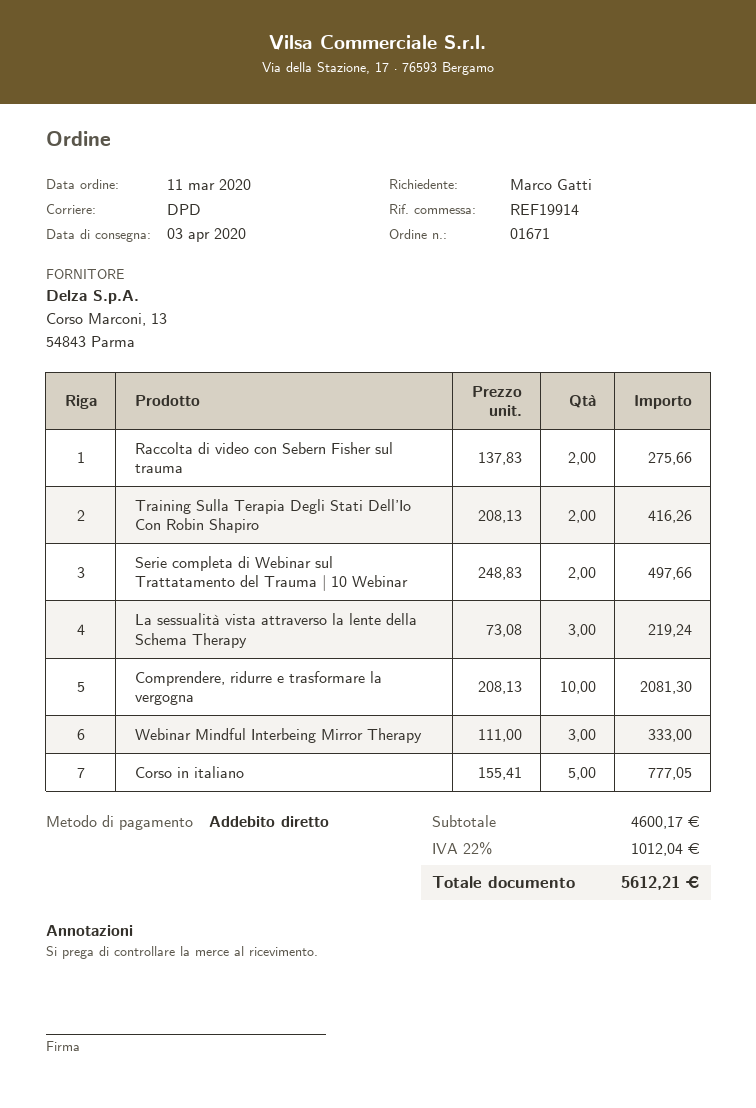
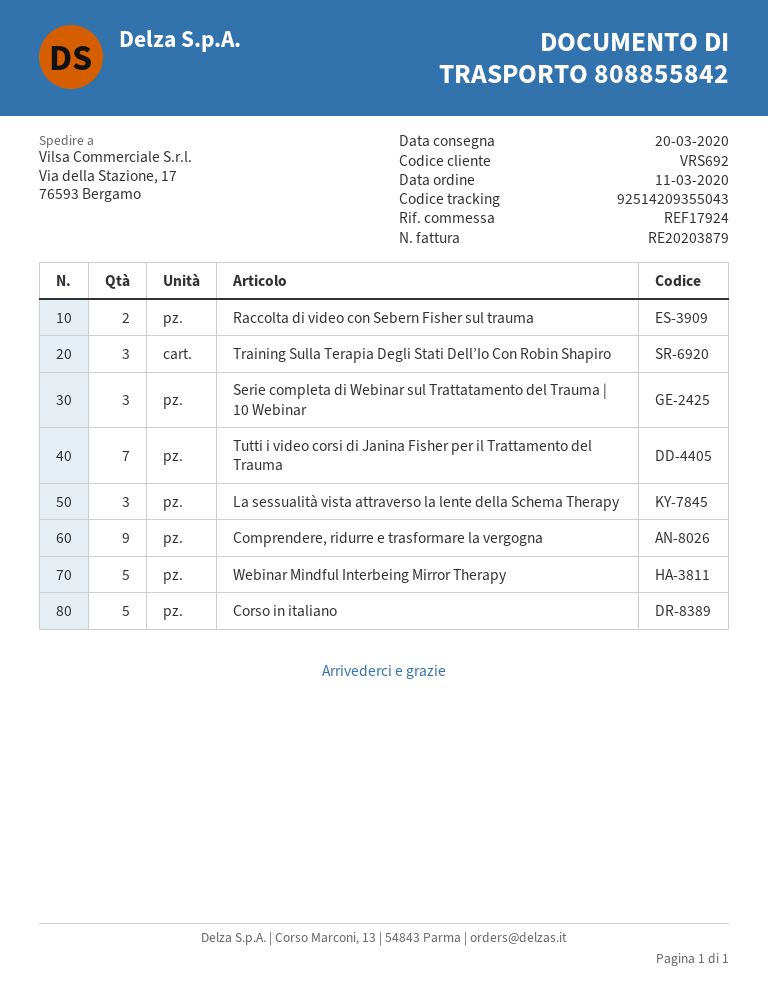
delivery date: 2020-04-03 -> 2020-03-20
reference: REF19914 -> REF17924
Training Sulla Terapia Degli Stati Dell’Io Con Robin Shapiro: 2 -> 3
Serie completa di Webinar sul Trattatamento del Trauma | 10 Webinar: 2 -> 3
Comprendere, ridurre e trasformare la vergogna: 10 -> 9
Webinar Mindful Interbeing Mirror Therapy: 3 -> 5
Tutti i video corsi di Janina Fisher per il Trattamento del Trauma: none -> 7

